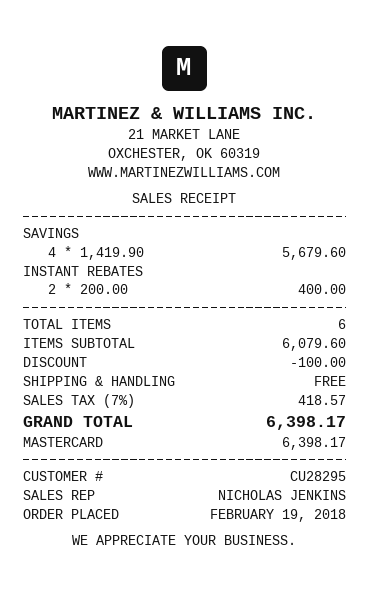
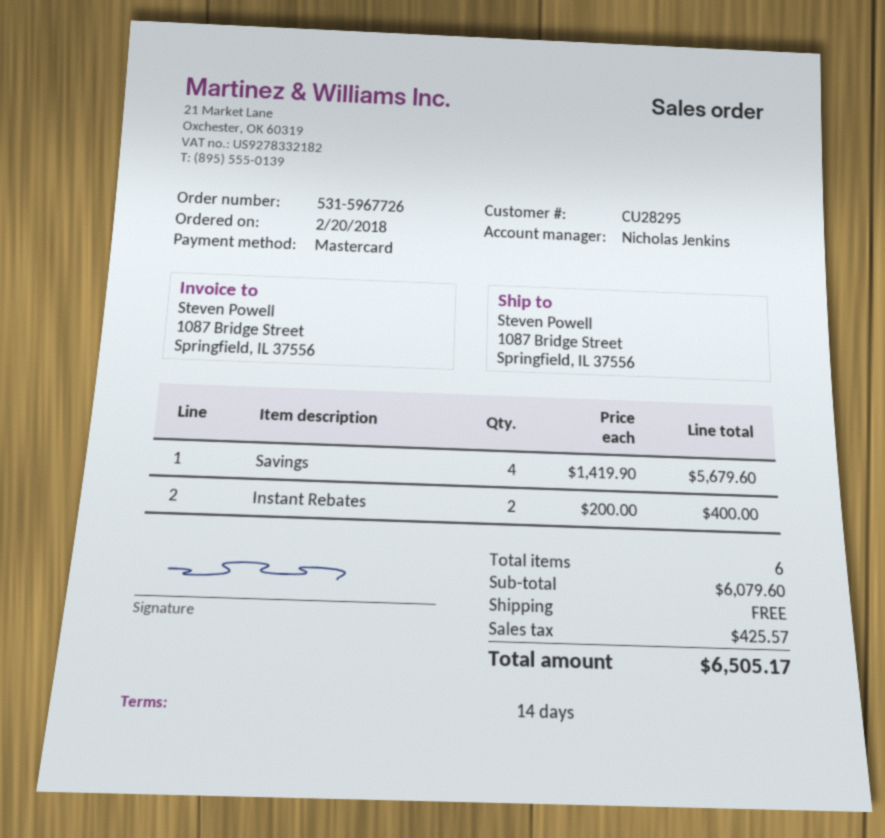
order date: 2018-02-19 -> 2018-02-20
discount: 100.00 -> none
tax: 418.57 -> 425.57
total: 6398.17 -> 6505.17

